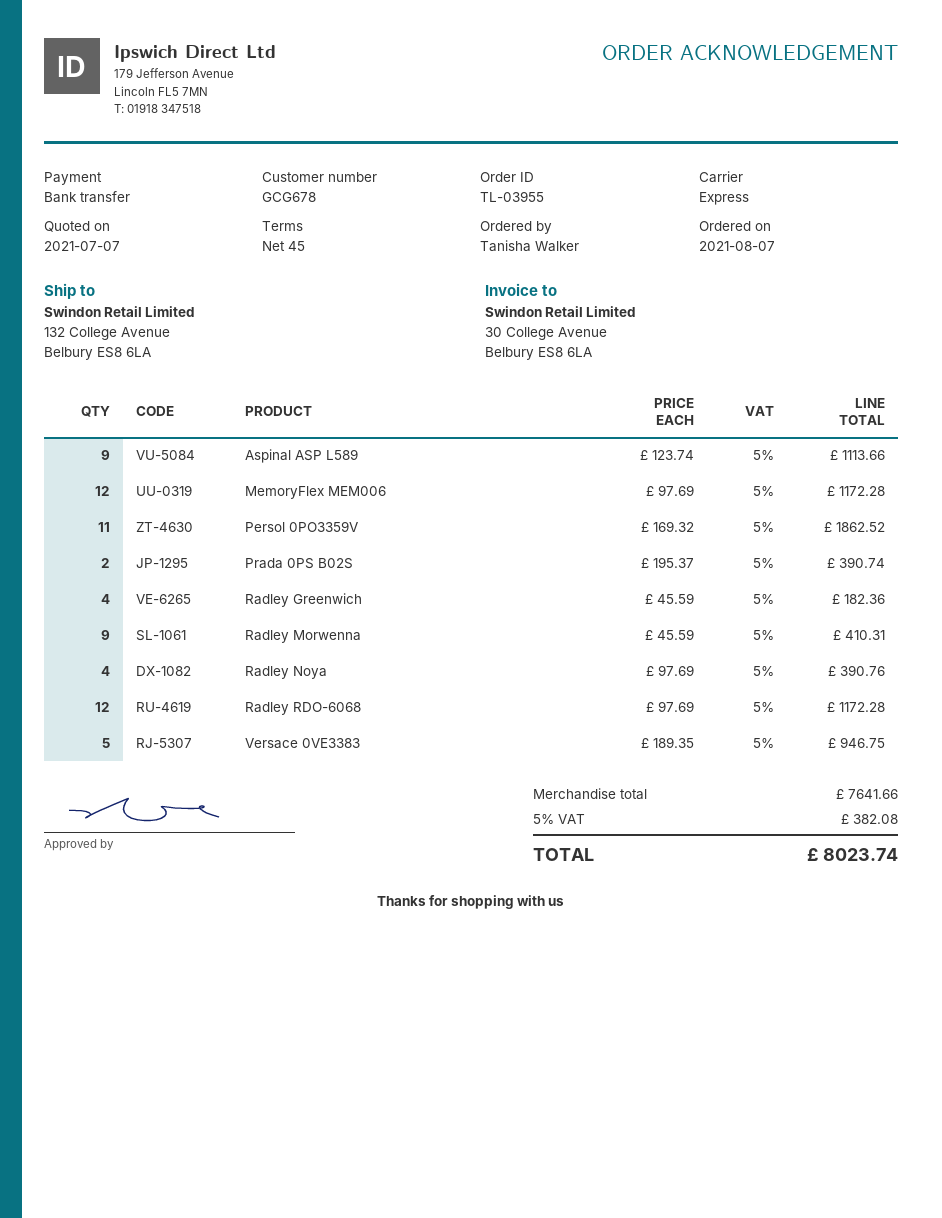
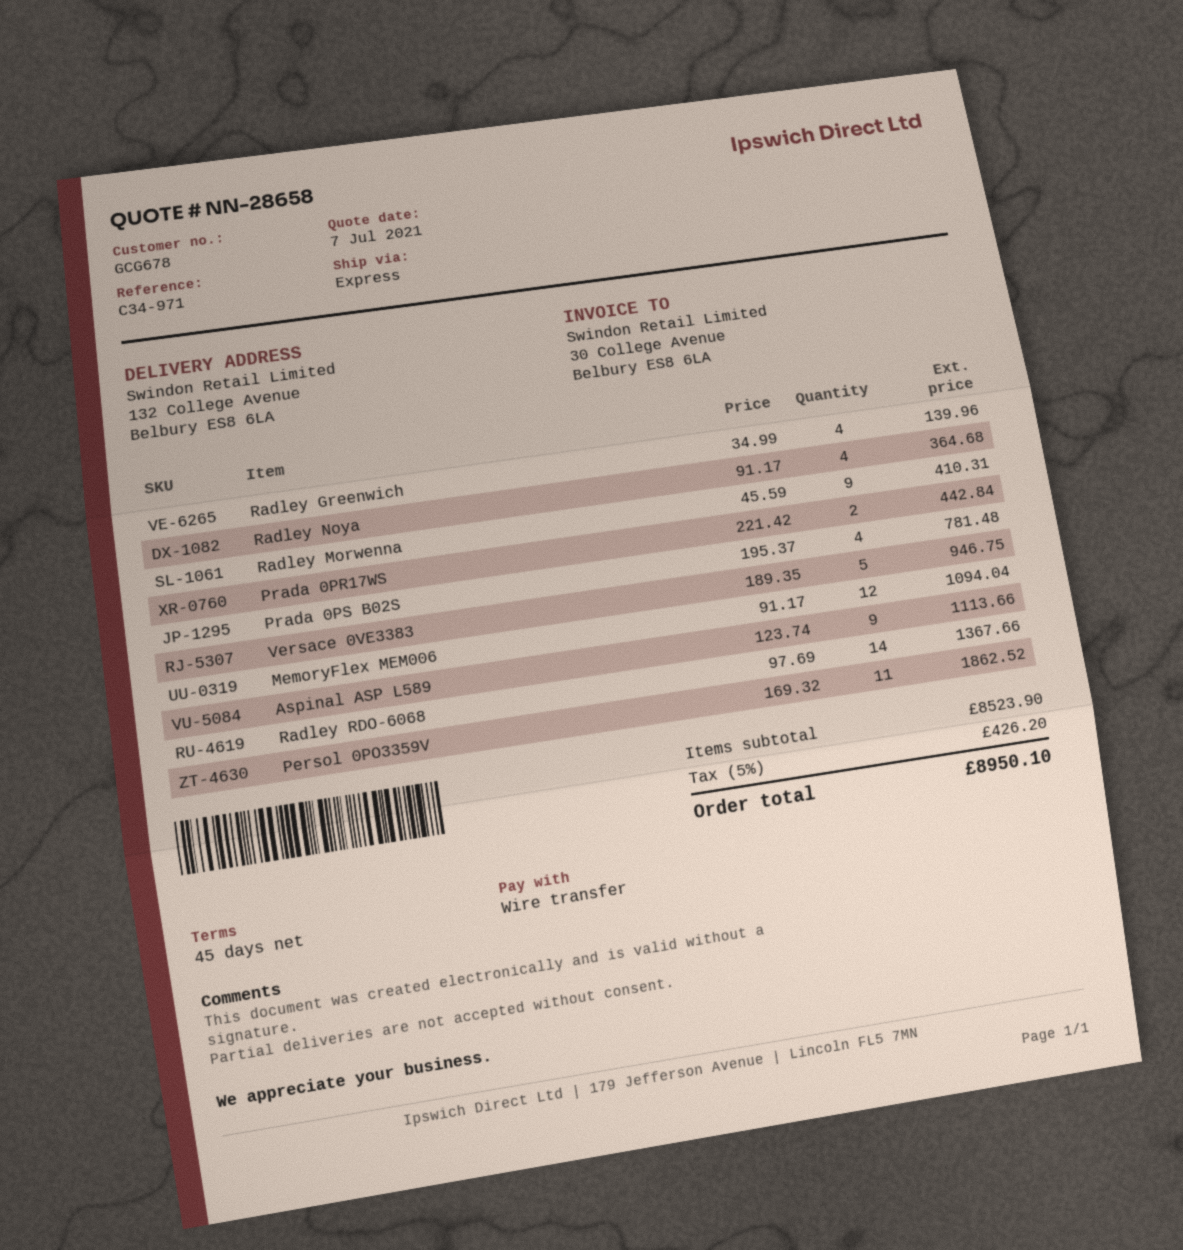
MemoryFlex MEM006: 12 x 97.69 = 1172.28 -> 12 x 91.17 = 1094.04
Prada 0PS B02S: 2 x 195.37 = 390.74 -> 4 x 195.37 = 781.48
Radley Greenwich: 4 x 45.59 = 182.36 -> 4 x 34.99 = 139.96
Radley Noya: 4 x 97.69 = 390.76 -> 4 x 91.17 = 364.68
Radley RDO-6068: 12 x 97.69 = 1172.28 -> 14 x 97.69 = 1367.66
Prada 0PR17WS: none -> 2 x 221.42 = 442.84
subtotal: 7641.66 -> 8523.90
tax: 5% = 382.08 -> 5% = 426.20
total: 8023.74 -> 8950.10

